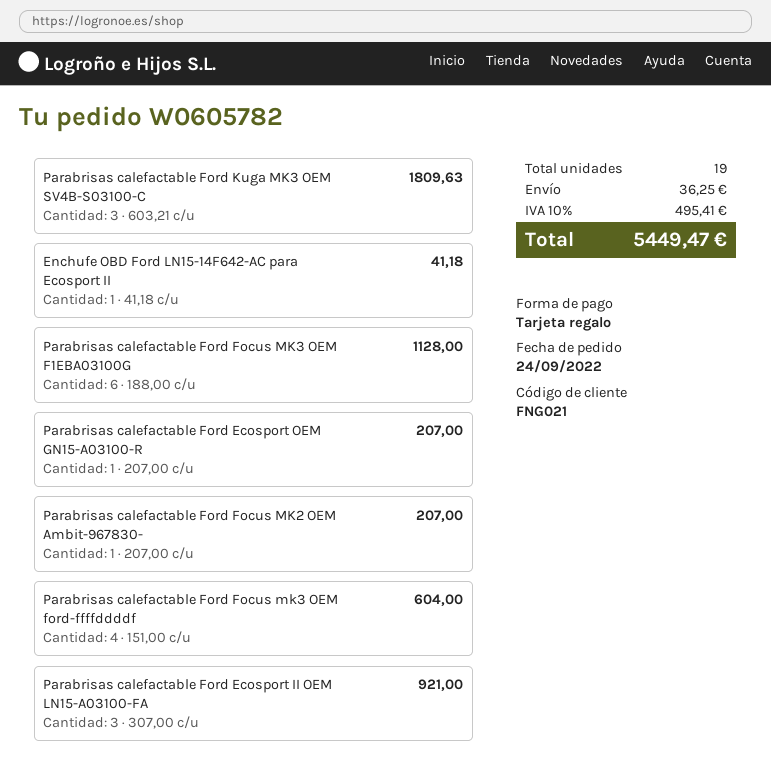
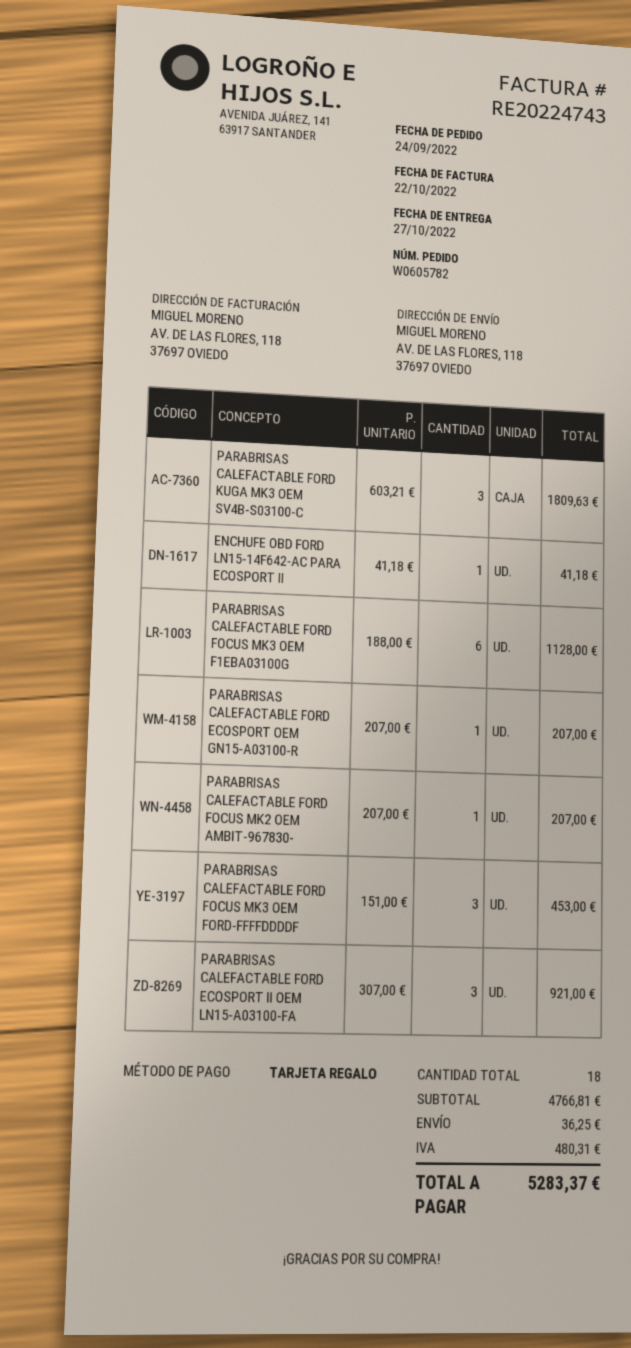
Parabrisas calefactable Ford Focus mk3 OEM ford-ffffddddf: 4 x 151.00 = 604.00 -> 3 x 151.00 = 453.00
total quantity: 19 -> 18
tax: 495.41 -> 480.31
total: 5449.47 -> 5283.37

